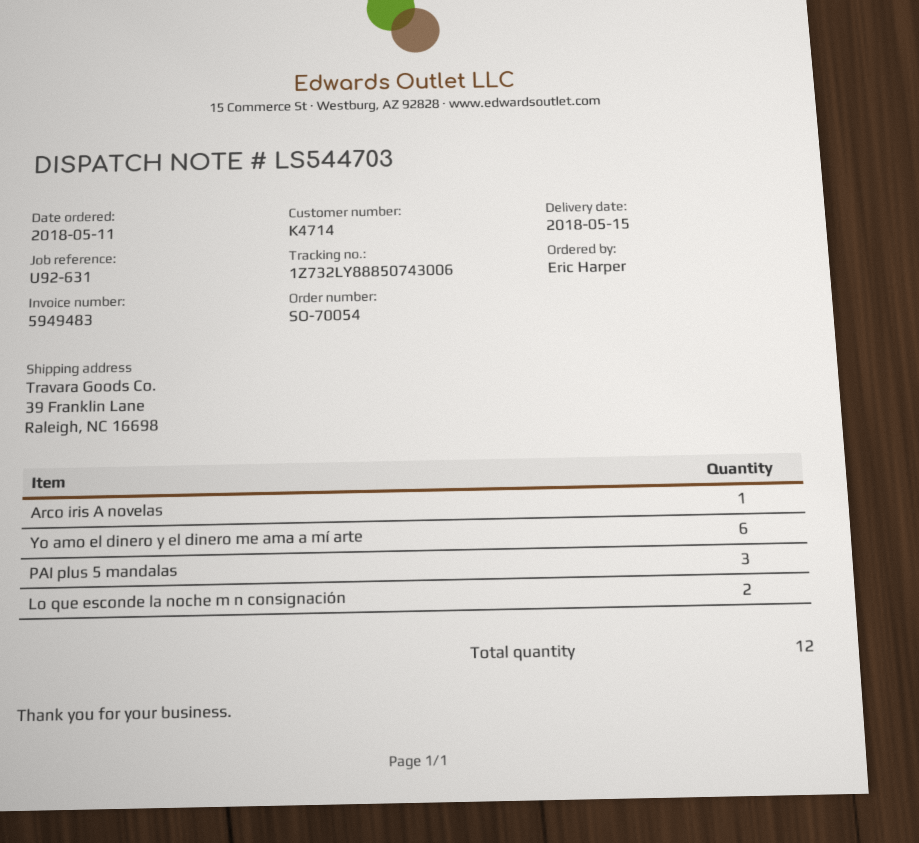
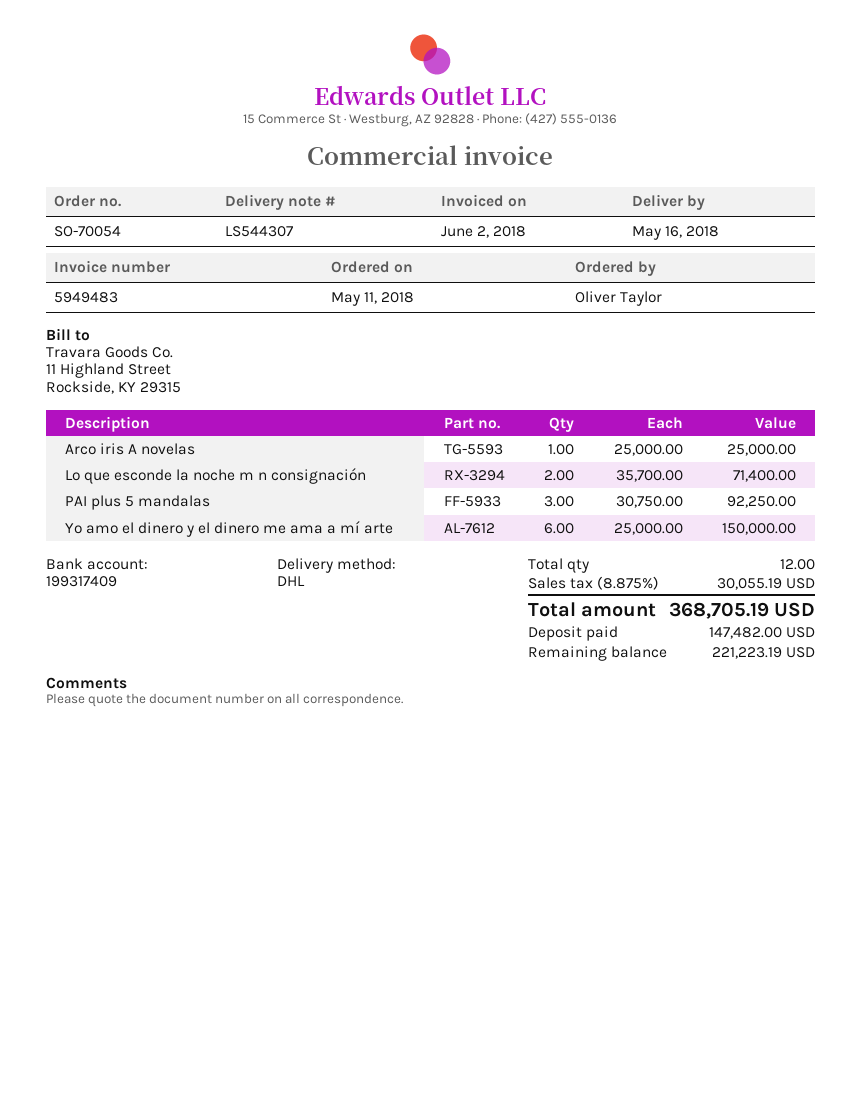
delivery note number: LS544703 -> LS544307
delivery date: 2018-05-15 -> 2018-05-16
ordered by: Eric Harper -> Oliver Taylor

